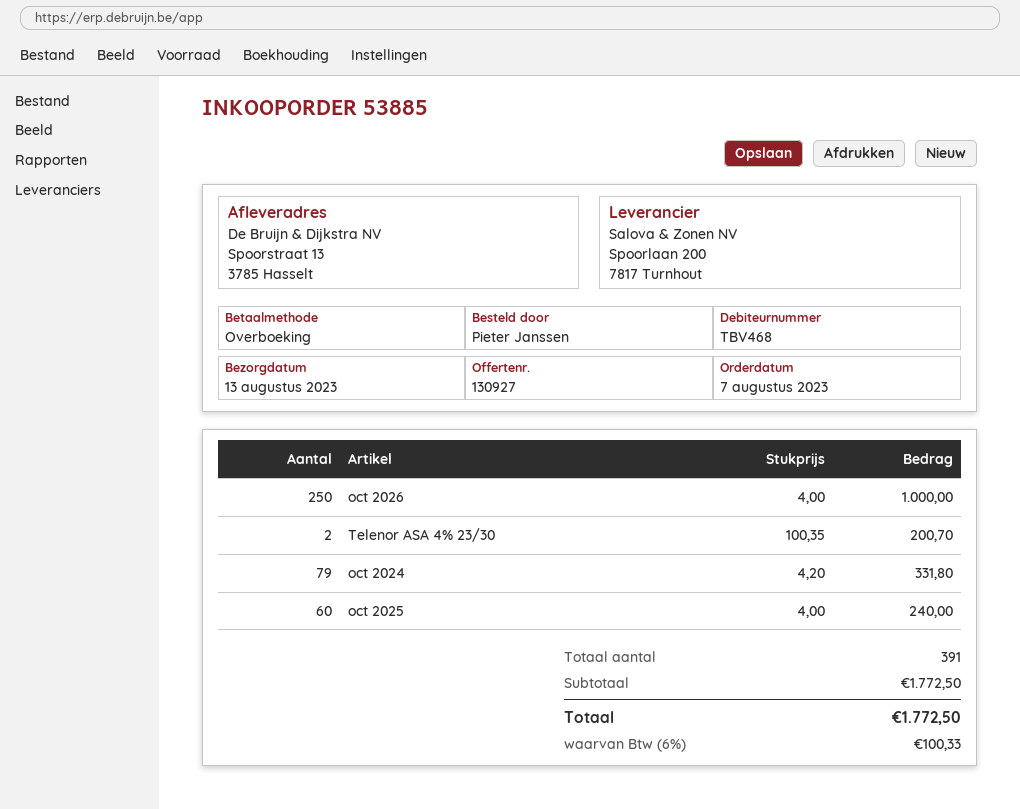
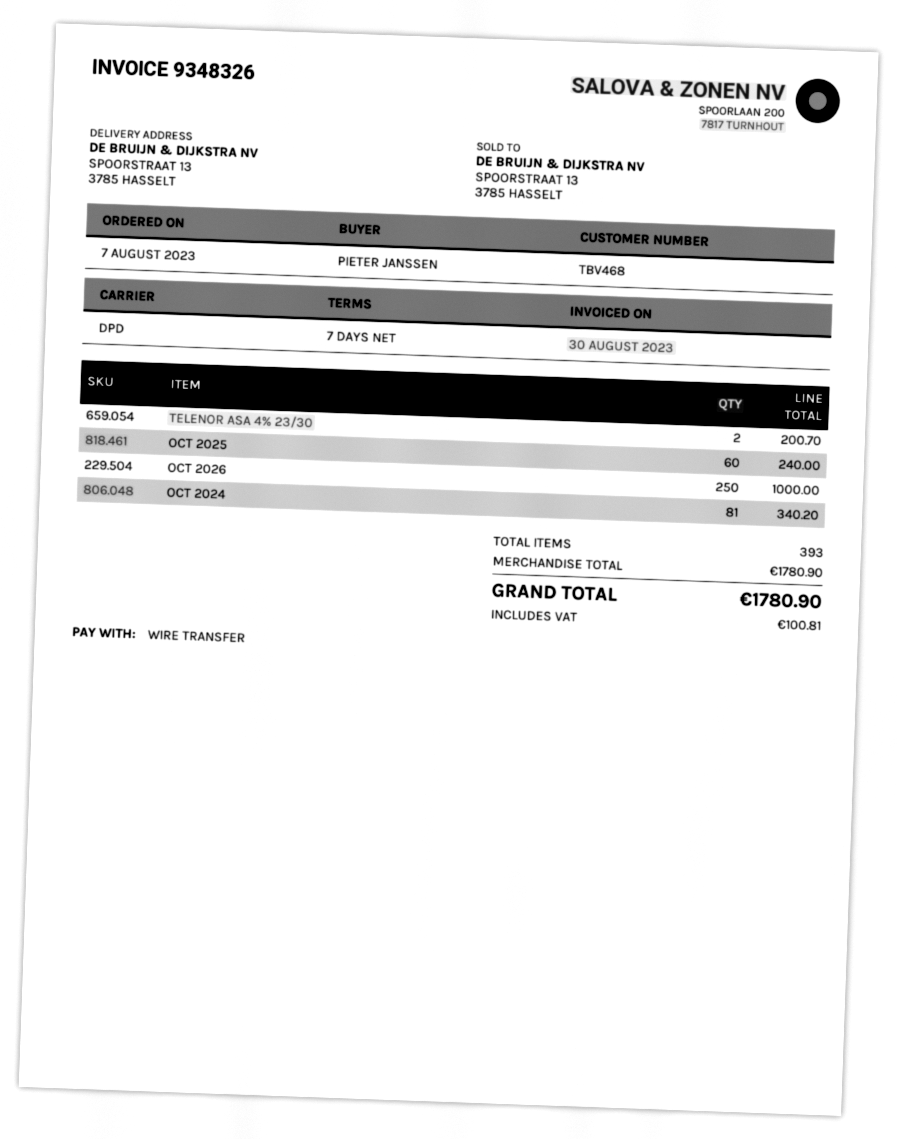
oct 2024: 79 for 331.80 -> 81 for 340.20
total quantity: 391 -> 393
subtotal: 1772.50 -> 1780.90
tax: 100.33 -> 100.81
total: 1772.50 -> 1780.90

